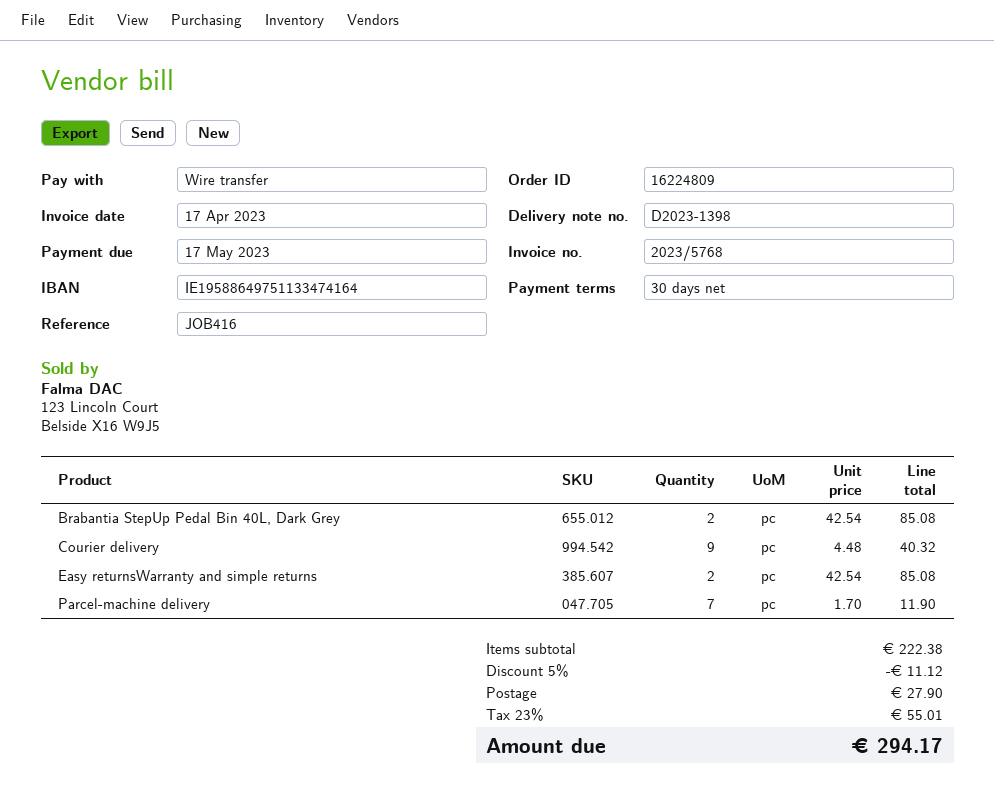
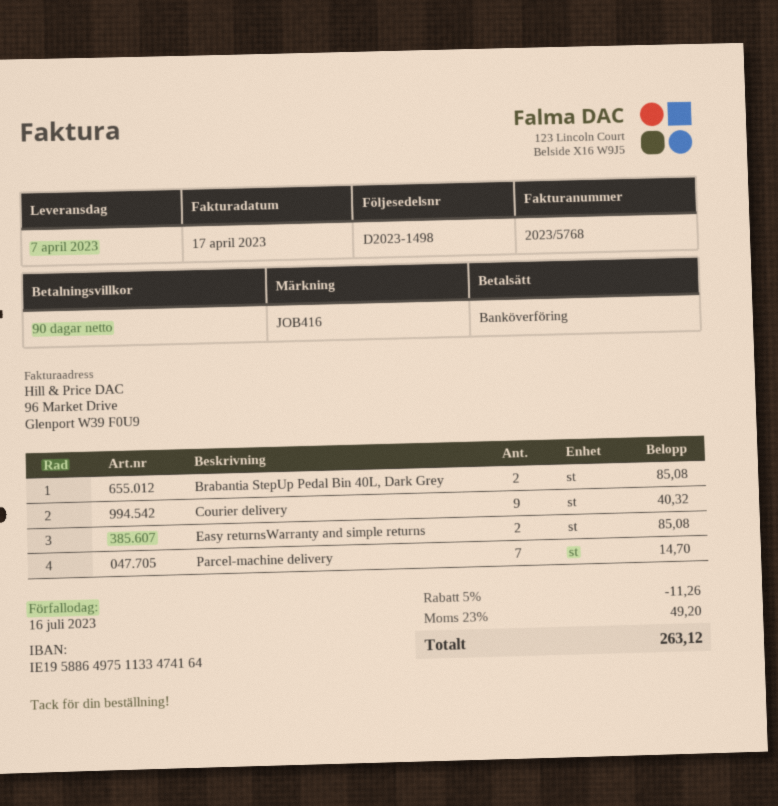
delivery note number: D2023-1398 -> D2023-1498
payment terms: 30 days -> 90 days
due date: 2023-05-17 -> 2023-07-16
Parcel-machine delivery: 7 for 11.90 -> 7 for 14.70
discount: 5% = 11.12 -> 5% = 11.26
shipping: 27.90 -> none
tax: 23% = 55.01 -> 23% = 49.20
total: 294.17 -> 263.12

